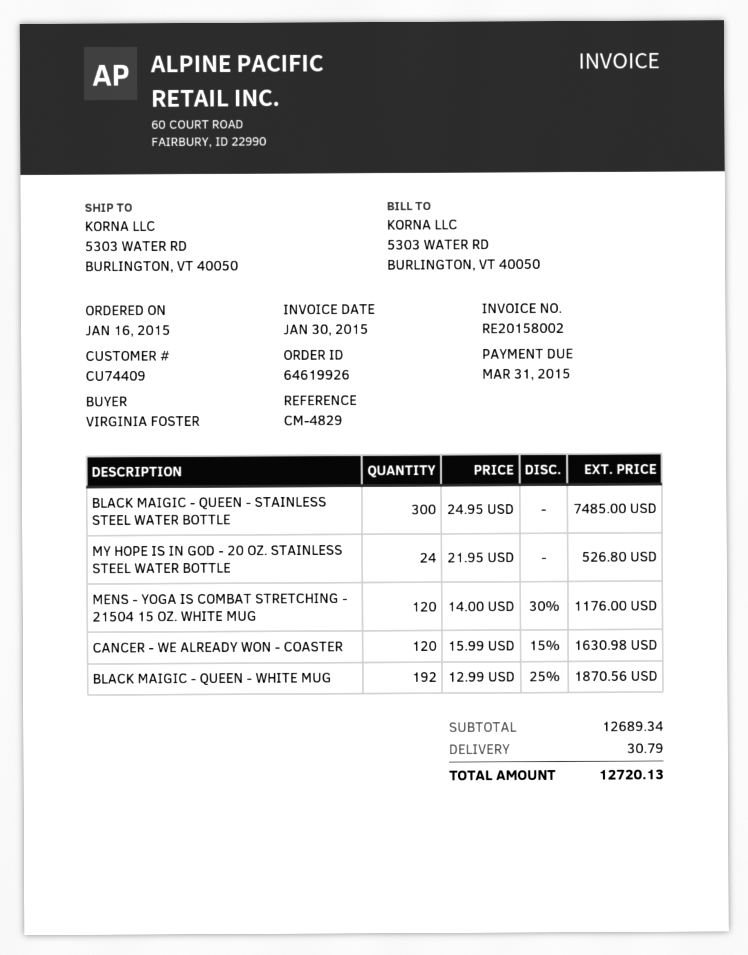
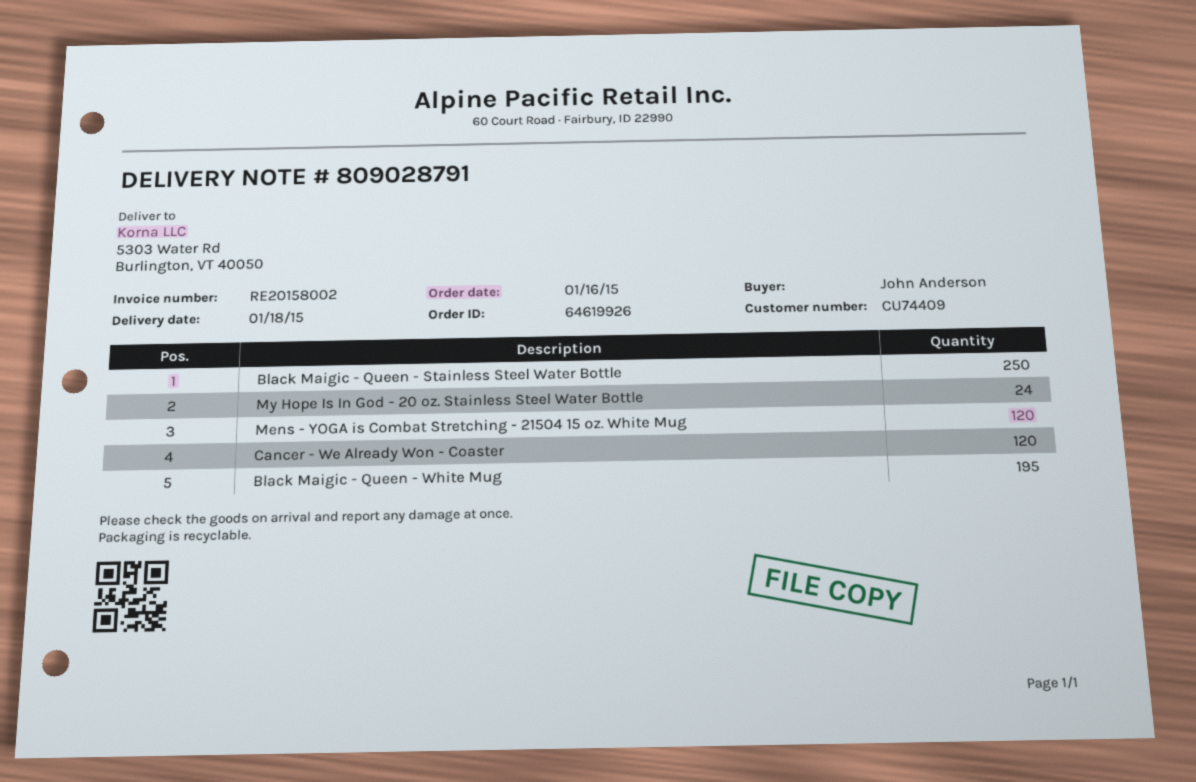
ordered by: VIRGINIA FOSTER -> John Anderson
BLACK MAIGIC - QUEEN - STAINLESS STEEL WATER BOTTLE: 300 -> 250
BLACK MAIGIC - QUEEN - WHITE MUG: 192 -> 195

